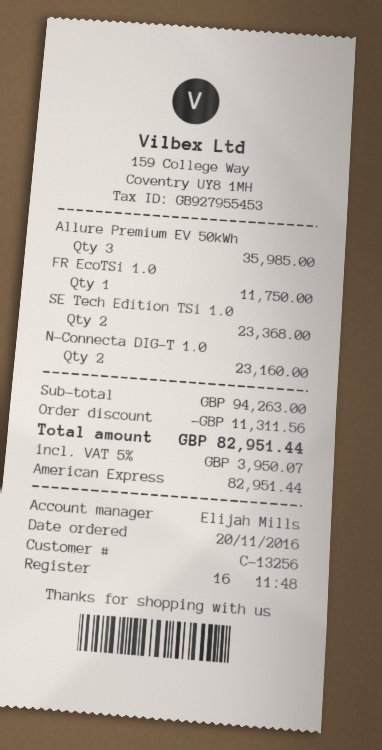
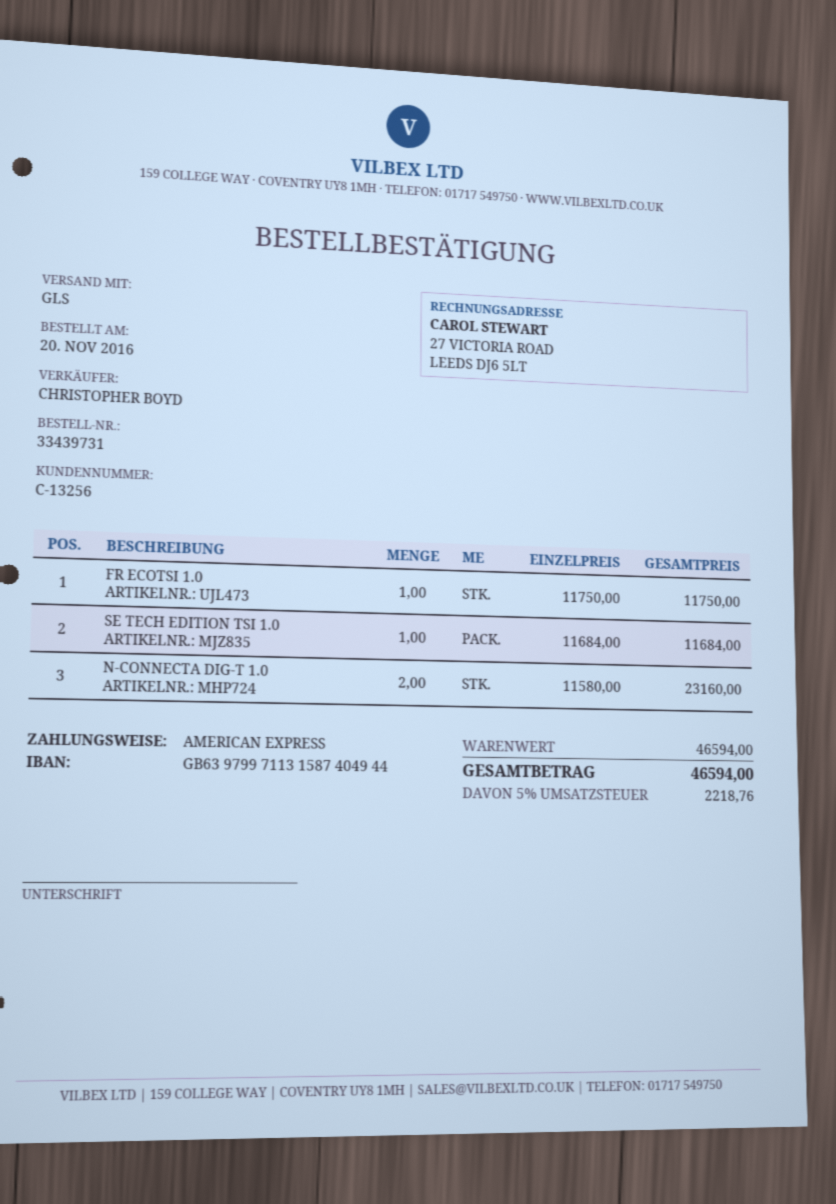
sales rep: Elijah Mills -> CHRISTOPHER BOYD
Allure Premium EV 50kWh: 3 for 35985.00 -> none
SE Tech Edition TSi 1.0: 2 for 23368.00 -> 1 for 11684.00
subtotal: 94263.00 -> 46594.00
discount: 11311.56 -> none
tax: 5% = 3950.07 -> 5% = 2218.76
total: 82951.44 -> 46594.00

